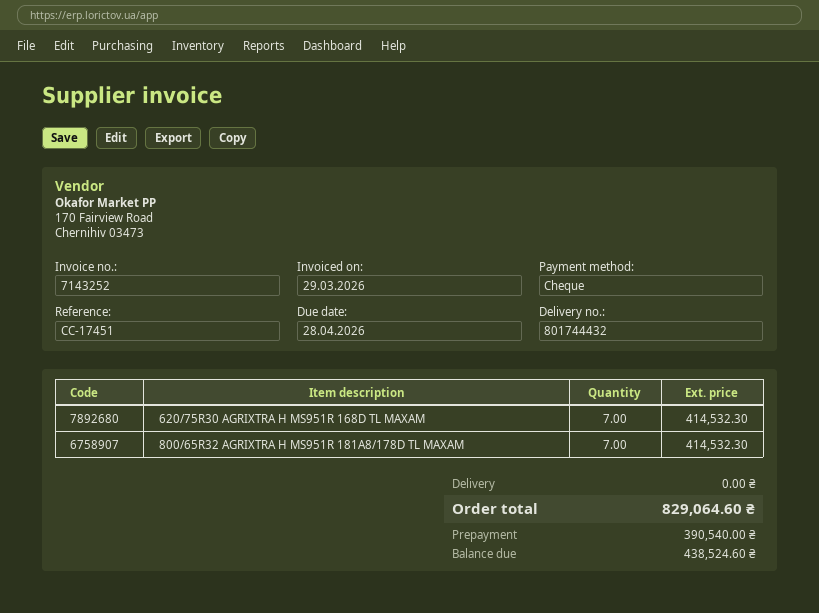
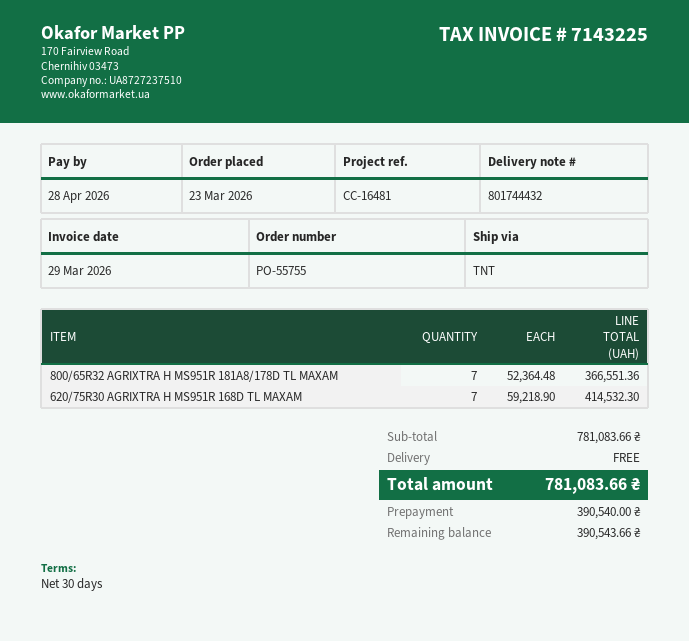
invoice number: 7143252 -> 7143225
reference: CC-17451 -> CC-16481
800/65R32 AGRIXTRA H MS951R 181A8/178D TL MAXAM: 7 for 414532.30 -> 7 for 366551.36
total: 829064.60 -> 781083.66
balance: 438524.60 -> 390543.66

